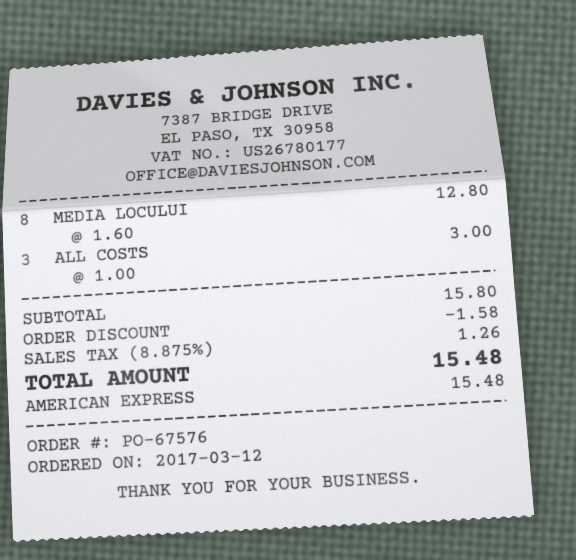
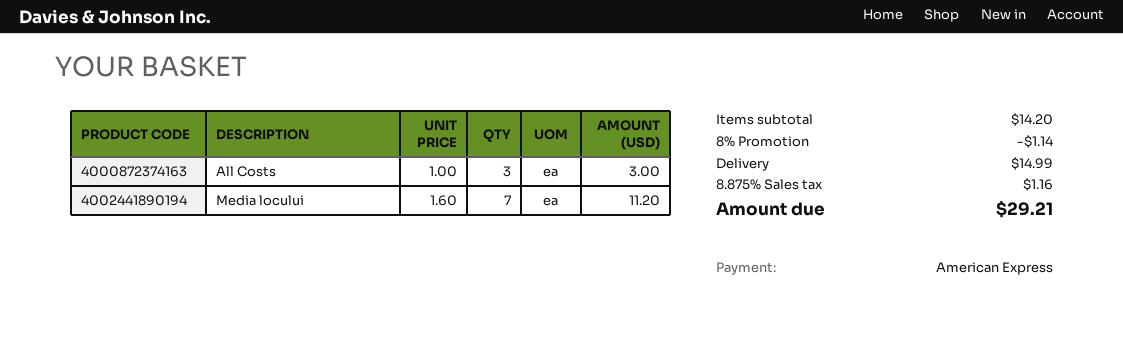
MEDIA LOCULUI: 8 x 1.60 = 12.80 -> 7 x 1.60 = 11.20
subtotal: 15.80 -> 14.20
discount: 1.58 -> 1.14
shipping: none -> 14.99
tax: 8.875% = 1.26 -> 8.875% = 1.16
total: 15.48 -> 29.21

